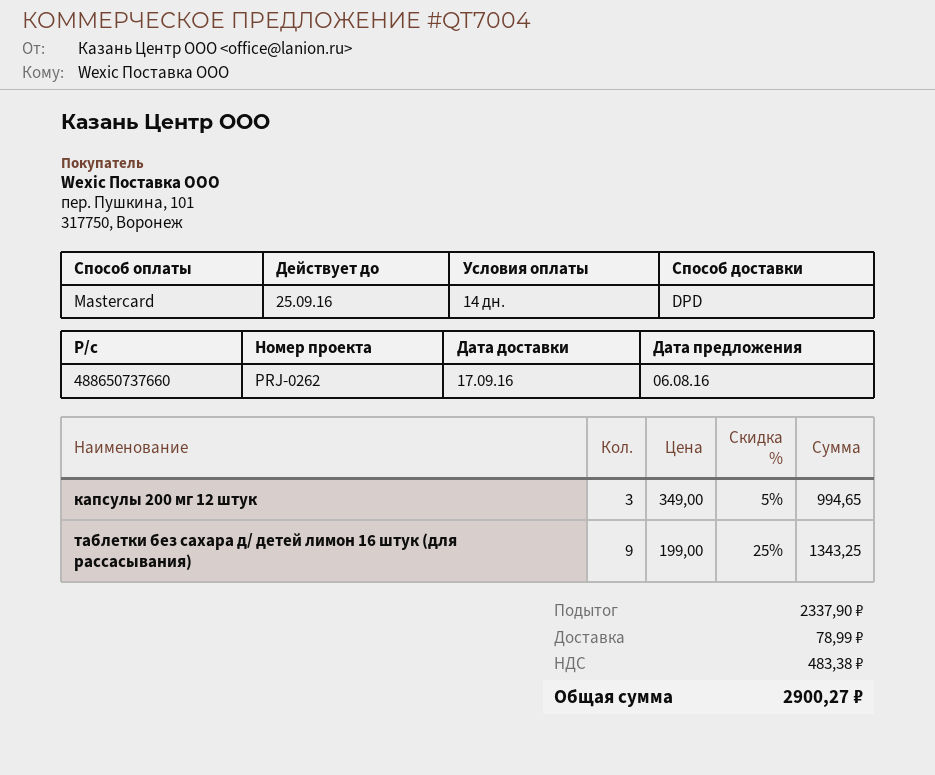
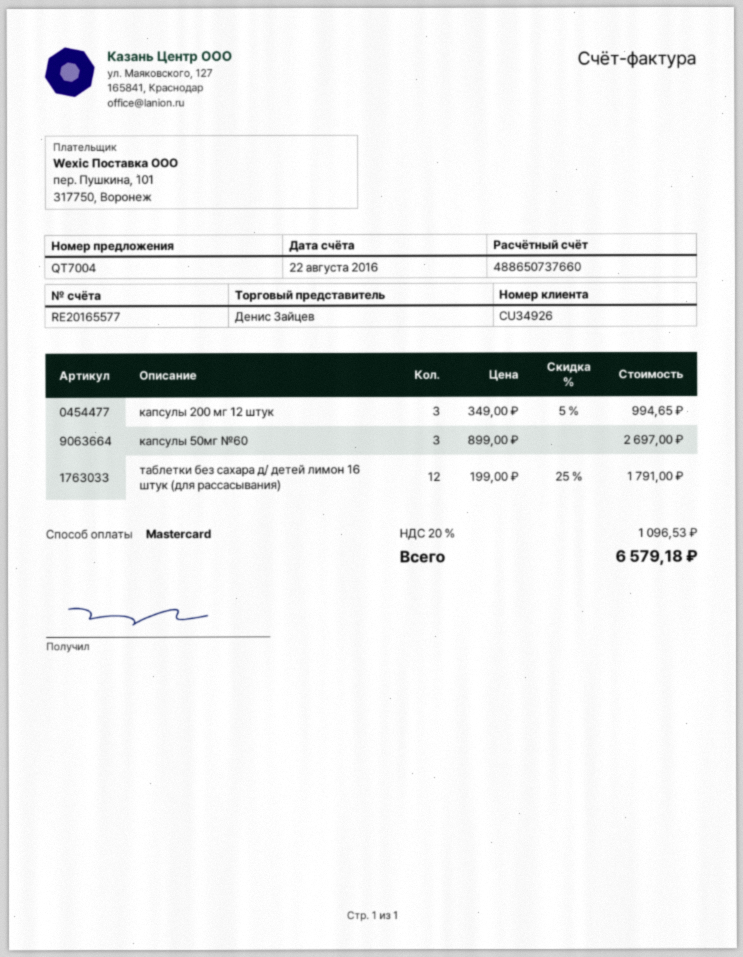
таблетки без сахара д/ детей лимон 16 штук (для рассасывания): 9 x 199.00 - 25% = 1343.25 -> 12 x 199.00 - 25% = 1791.00
капсулы 50мг №60: none -> 3 x 899.00 = 2697.00
shipping: 78.99 -> none
tax: 483.38 -> 1096.53
total: 2900.27 -> 6579.18

